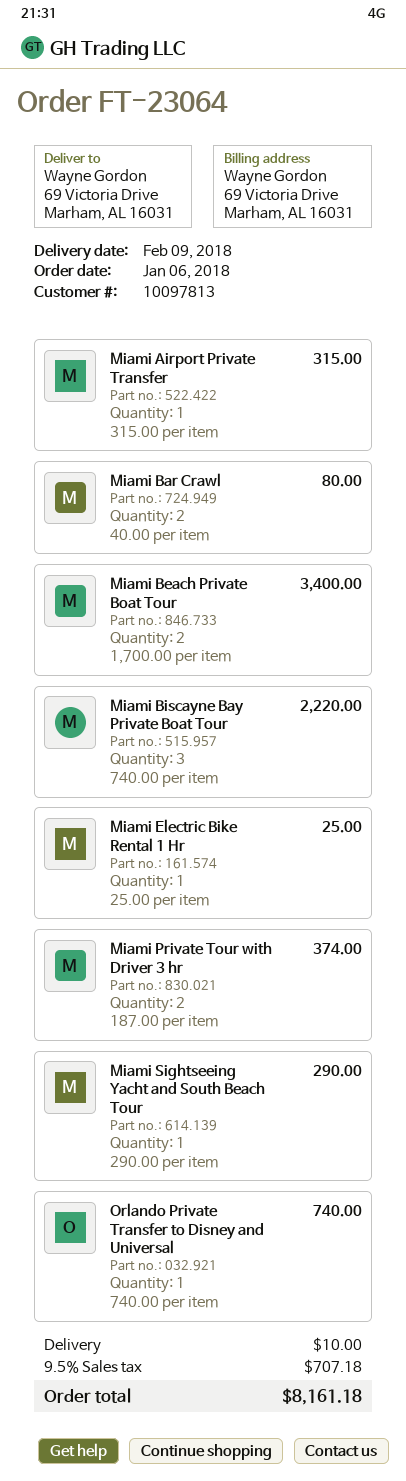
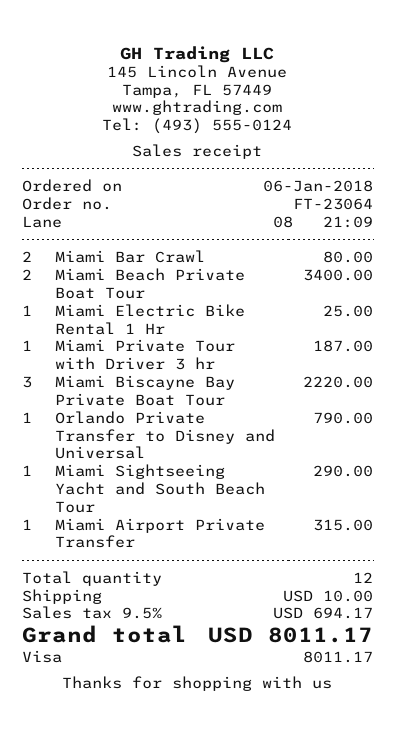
Miami Private Tour with Driver 3 hr: 2 for 374.00 -> 1 for 187.00
Orlando Private Transfer to Disney and Universal: 1 for 740.00 -> 1 for 790.00
tax: 9.5% = 707.18 -> 9.5% = 694.17
total: 8161.18 -> 8011.17

